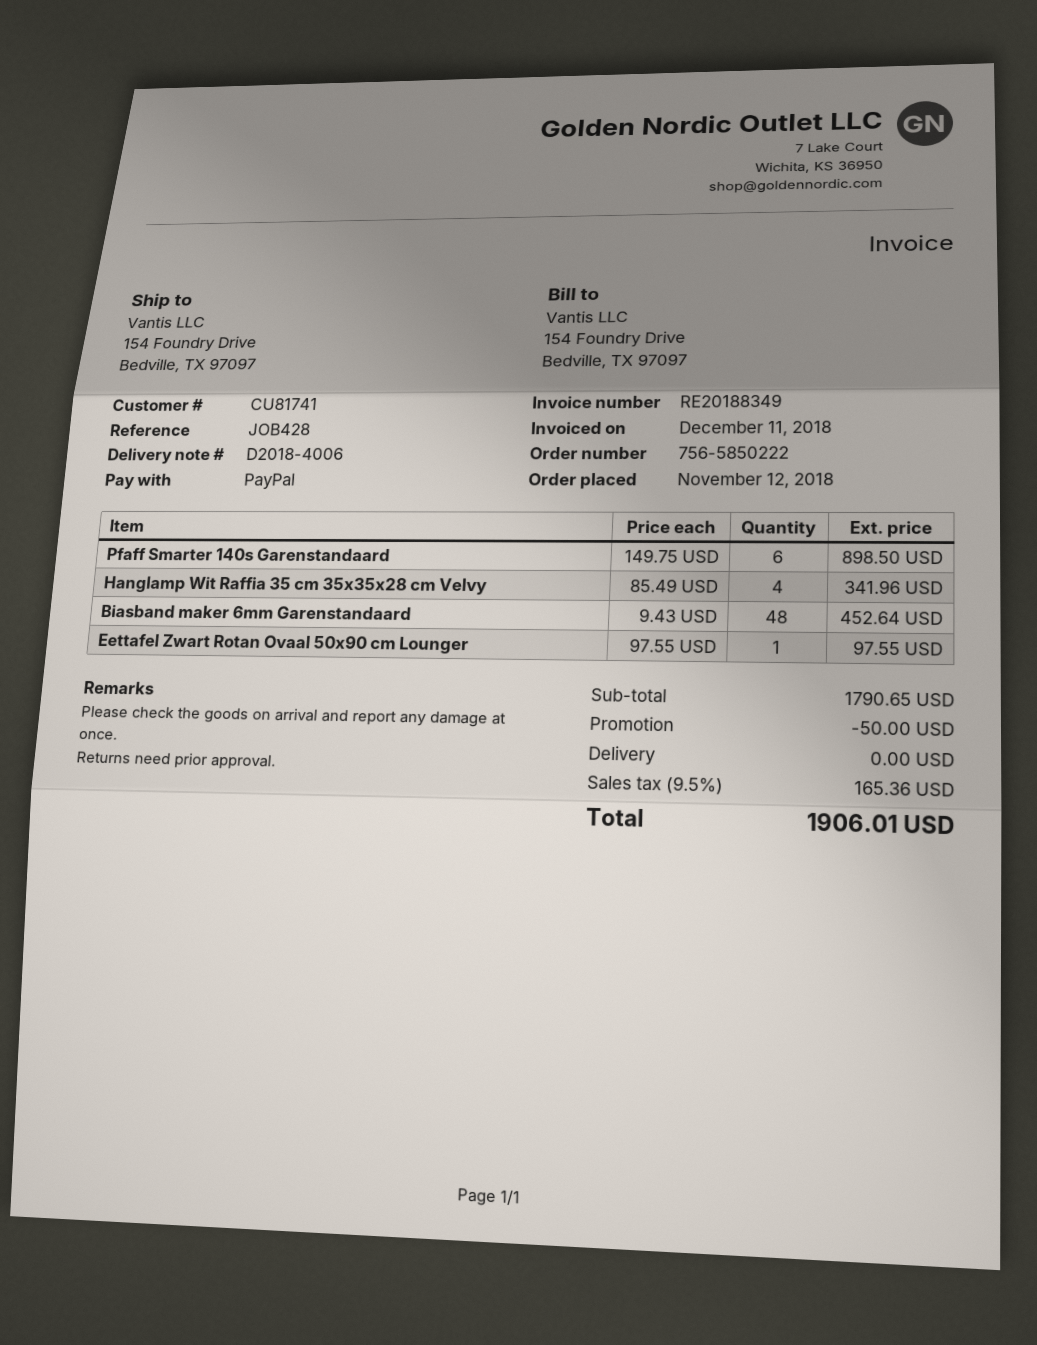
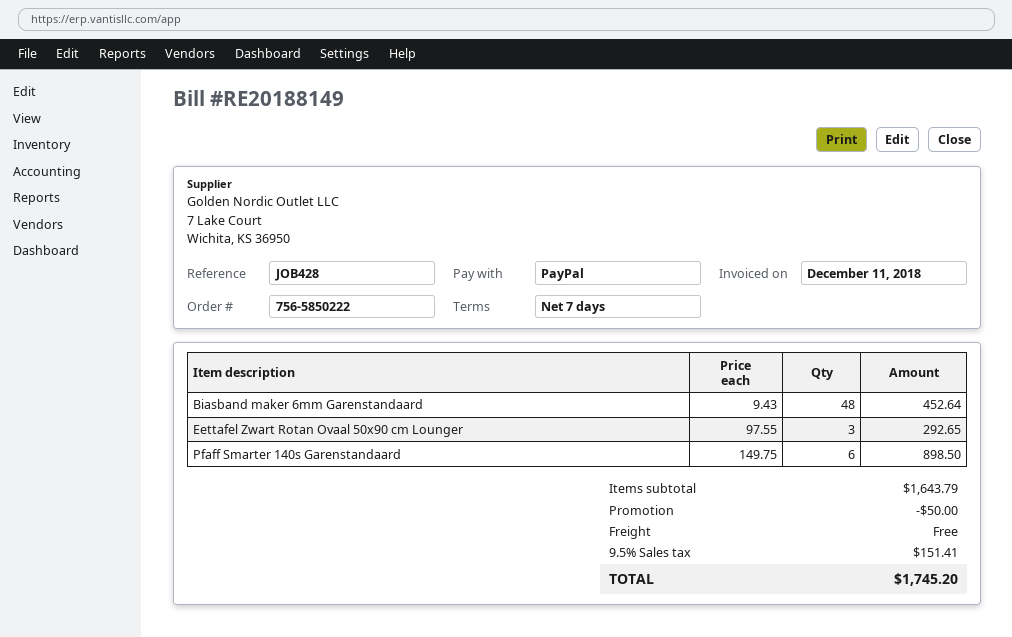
invoice number: RE20188349 -> RE20188149
Hanglamp Wit Raffia 35 cm 35x35x28 cm Velvy: 4 x 85.49 = 341.96 -> none
Eettafel Zwart Rotan Ovaal 50x90 cm Lounger: 1 x 97.55 = 97.55 -> 3 x 97.55 = 292.65
subtotal: 1790.65 -> 1643.79
tax: 9.5% = 165.36 -> 9.5% = 151.41
total: 1906.01 -> 1745.20

